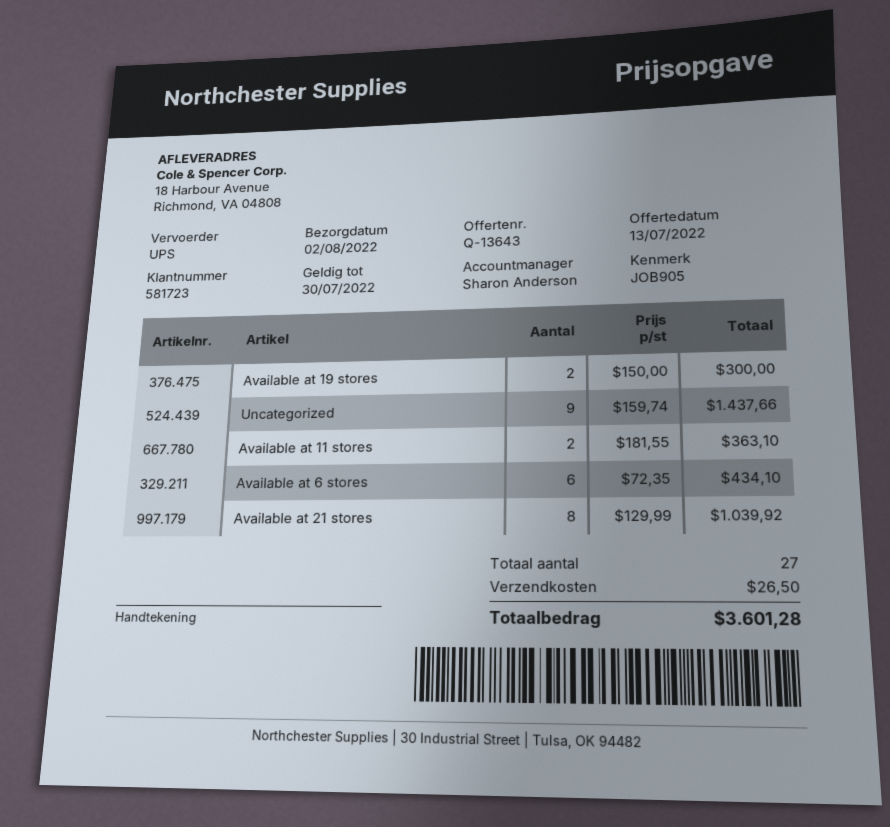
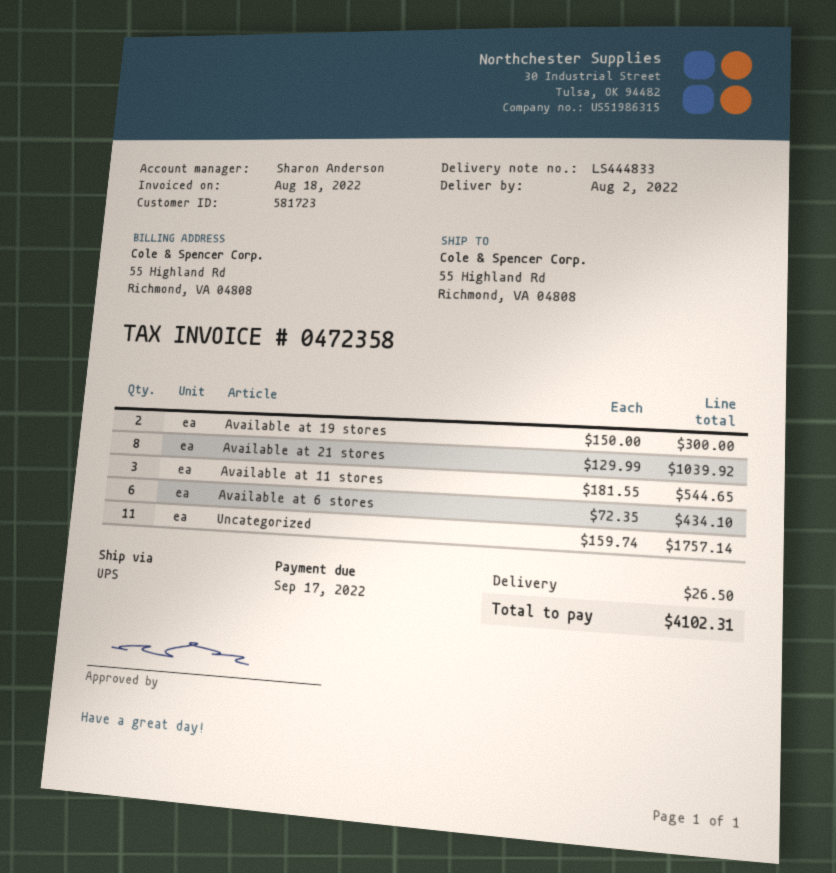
ship to: 18 Harbour Avenue, Richmond, VA 04808 -> 55 Highland Rd, Richmond, VA 04808
Uncategorized: 9 x 159.74 = 1437.66 -> 11 x 159.74 = 1757.14
Available at 11 stores: 2 x 181.55 = 363.10 -> 3 x 181.55 = 544.65
total: 3601.28 -> 4102.31

